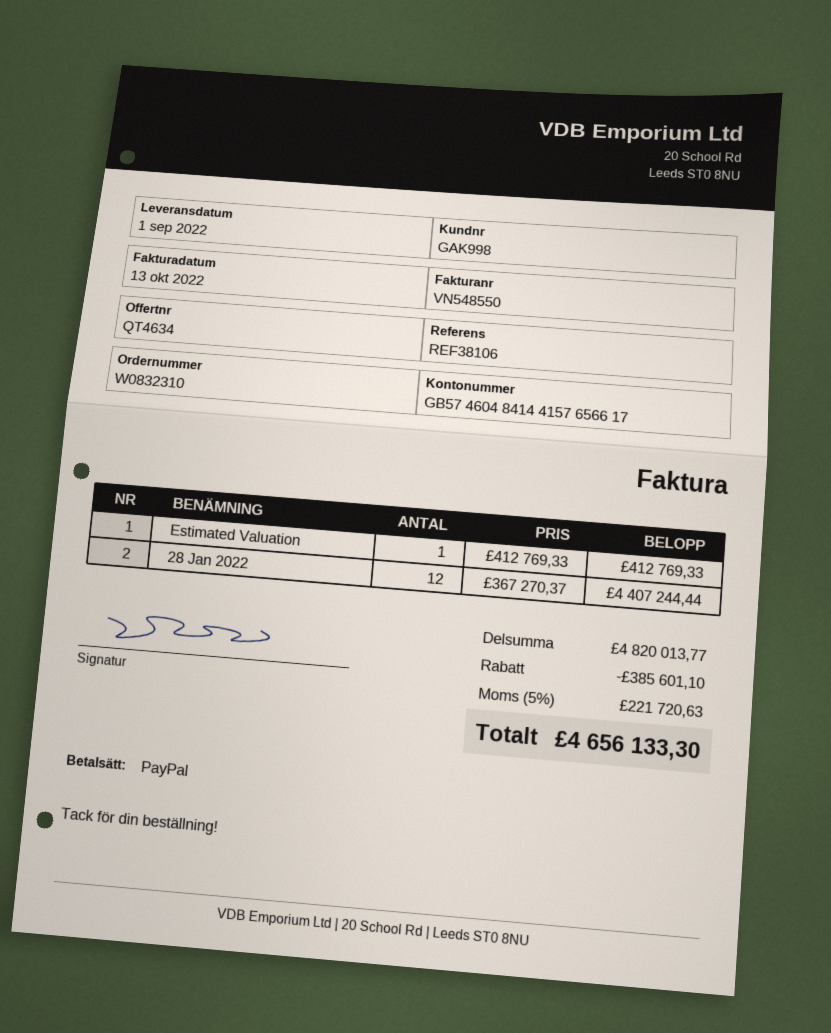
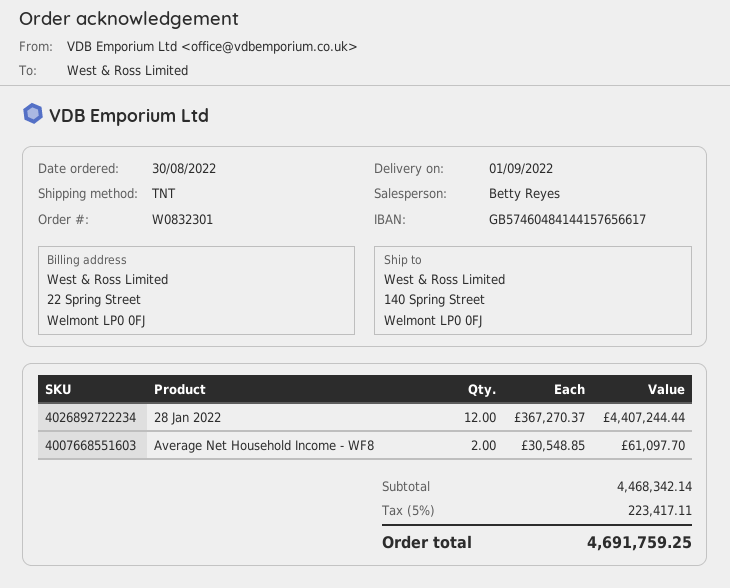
order number: W0832310 -> W0832301
Estimated Valuation: 1 x 412769.33 = 412769.33 -> none
Average Net Household Income - WF8: none -> 2 x 30548.85 = 61097.70
subtotal: 4820013.77 -> 4468342.14
discount: 385601.10 -> none
tax: 5% = 221720.63 -> 5% = 223417.11
total: 4656133.30 -> 4691759.25

